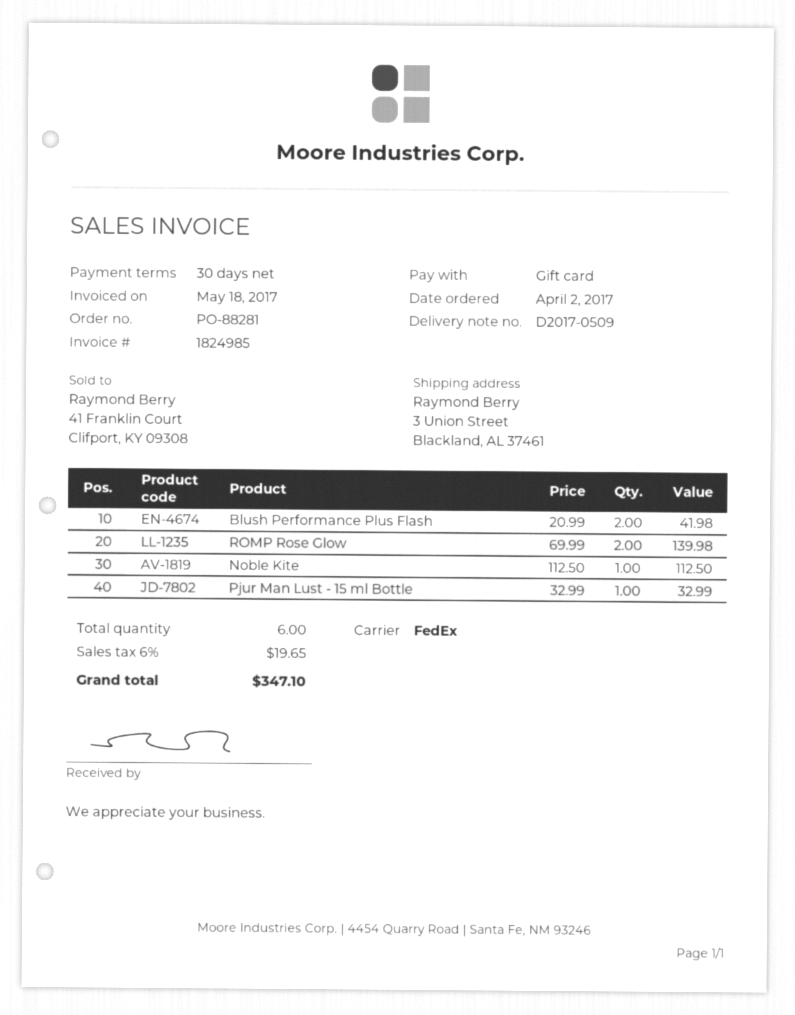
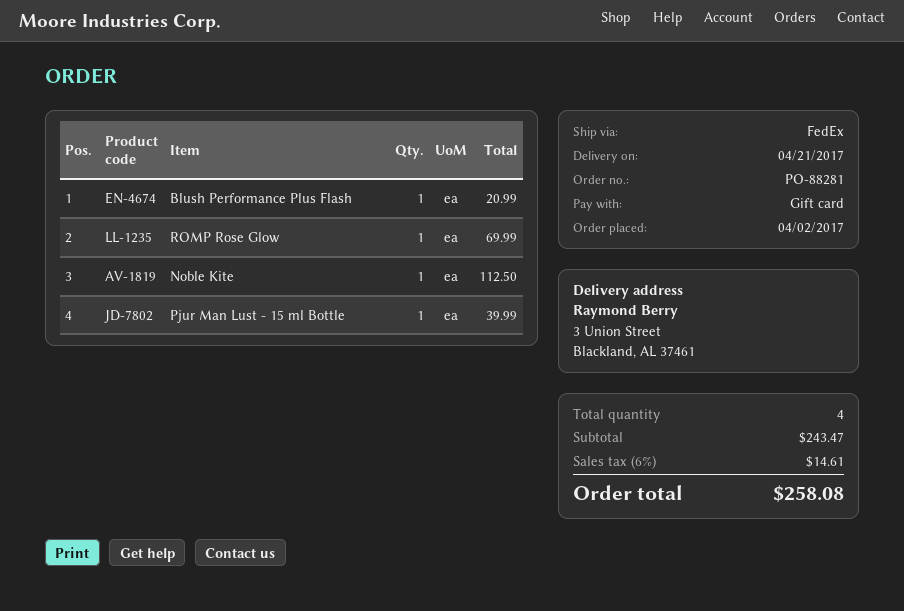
Blush Performance Plus Flash: 2 for 41.98 -> 1 for 20.99
ROMP Rose Glow: 2 for 139.98 -> 1 for 69.99
Pjur Man Lust - 15 ml Bottle: 1 for 32.99 -> 1 for 39.99
total quantity: 6 -> 4
tax: 6% = 19.65 -> 6% = 14.61
total: 347.10 -> 258.08

